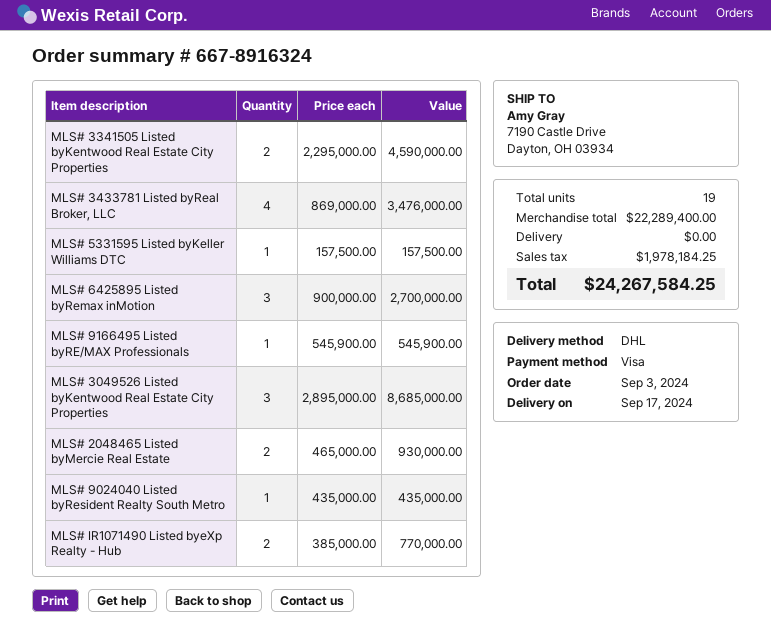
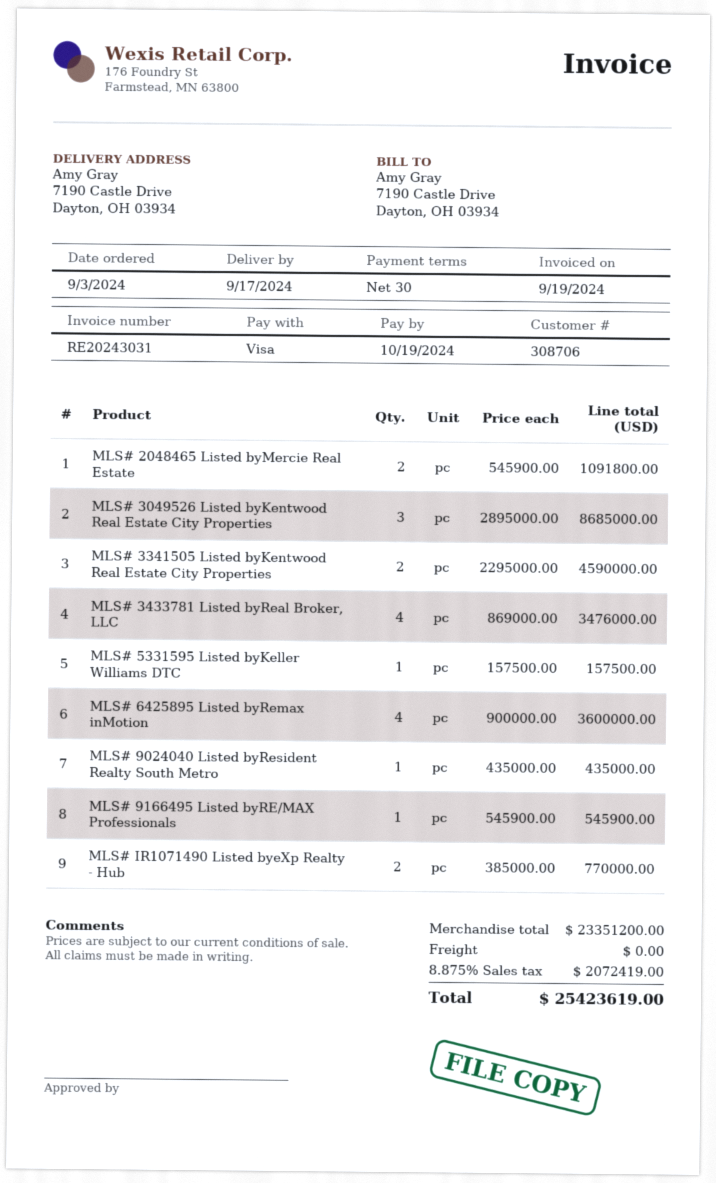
MLS# 6425895 Listed byRemax inMotion: 3 x 900000.00 = 2700000.00 -> 4 x 900000.00 = 3600000.00
MLS# 2048465 Listed byMercie Real Estate: 2 x 465000.00 = 930000.00 -> 2 x 545900.00 = 1091800.00
subtotal: 22289400.00 -> 23351200.00
tax: 1978184.25 -> 2072419.00
total: 24267584.25 -> 25423619.00

